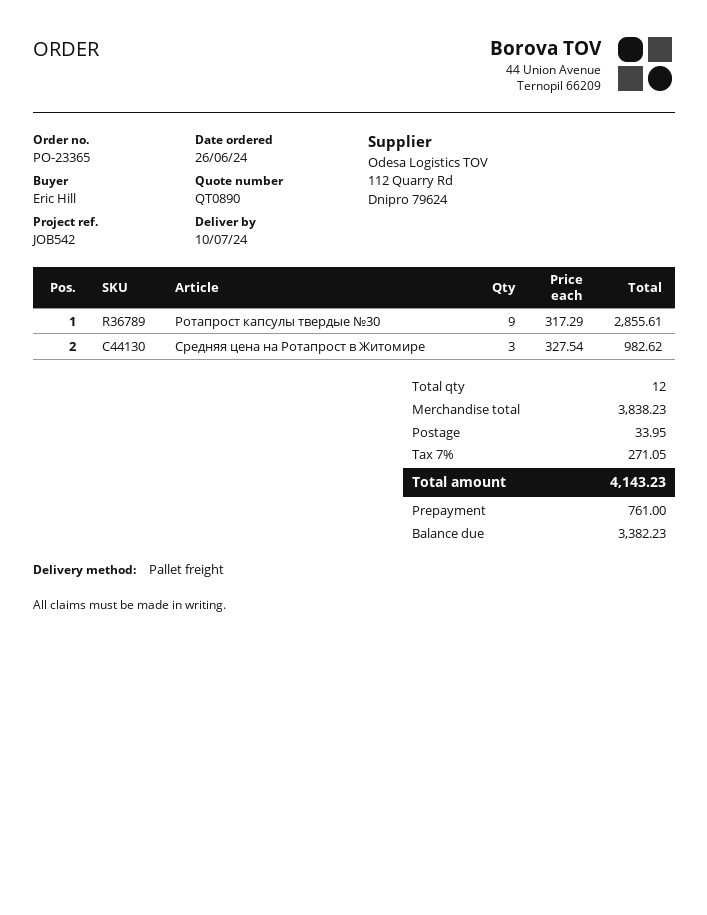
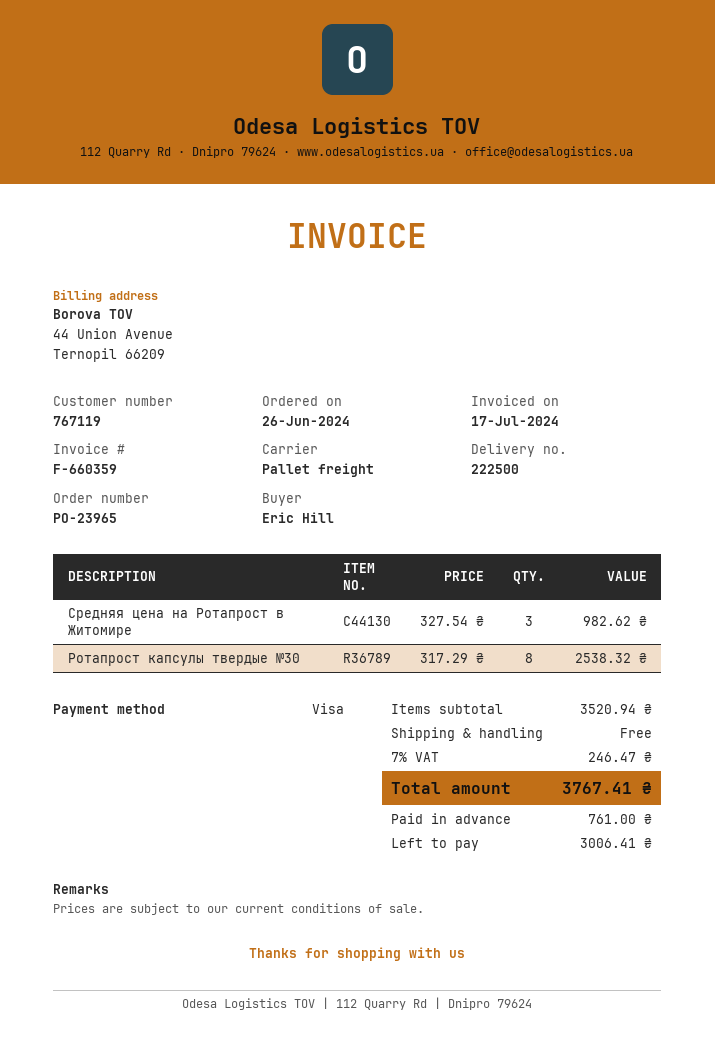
order number: PO-23365 -> PO-23965
Ротапрост капсулы твердые №30: 9 x 317.29 = 2855.61 -> 8 x 317.29 = 2538.32
subtotal: 3838.23 -> 3520.94
shipping: 33.95 -> 0.00
tax: 7% = 271.05 -> 7% = 246.47
total: 4143.23 -> 3767.41
balance: 3382.23 -> 3006.41

